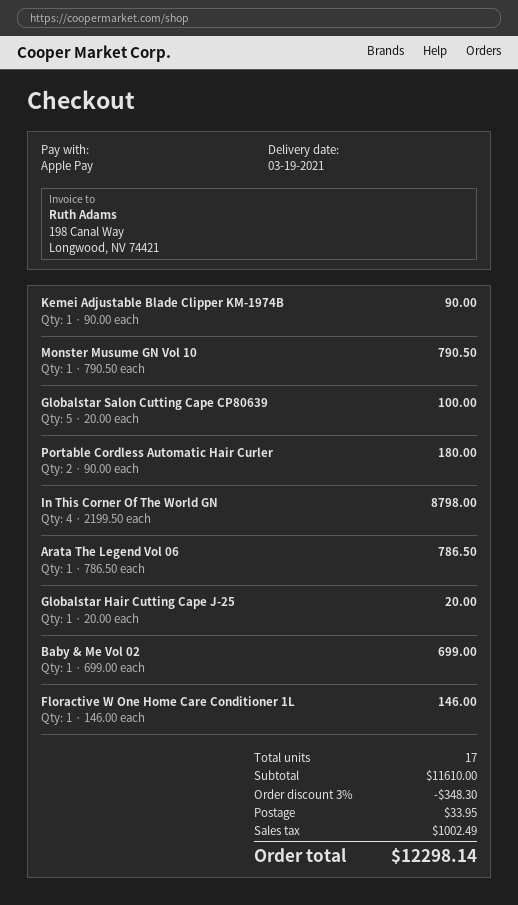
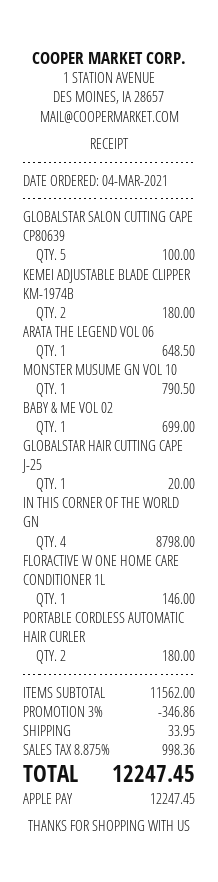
Kemei Adjustable Blade Clipper KM-1974B: 1 for 90.00 -> 2 for 180.00
Arata The Legend Vol 06: 1 for 786.50 -> 1 for 648.50
subtotal: 11610.00 -> 11562.00
discount: 3% = 348.30 -> 3% = 346.86
tax: 1002.49 -> 998.36
total: 12298.14 -> 12247.45

